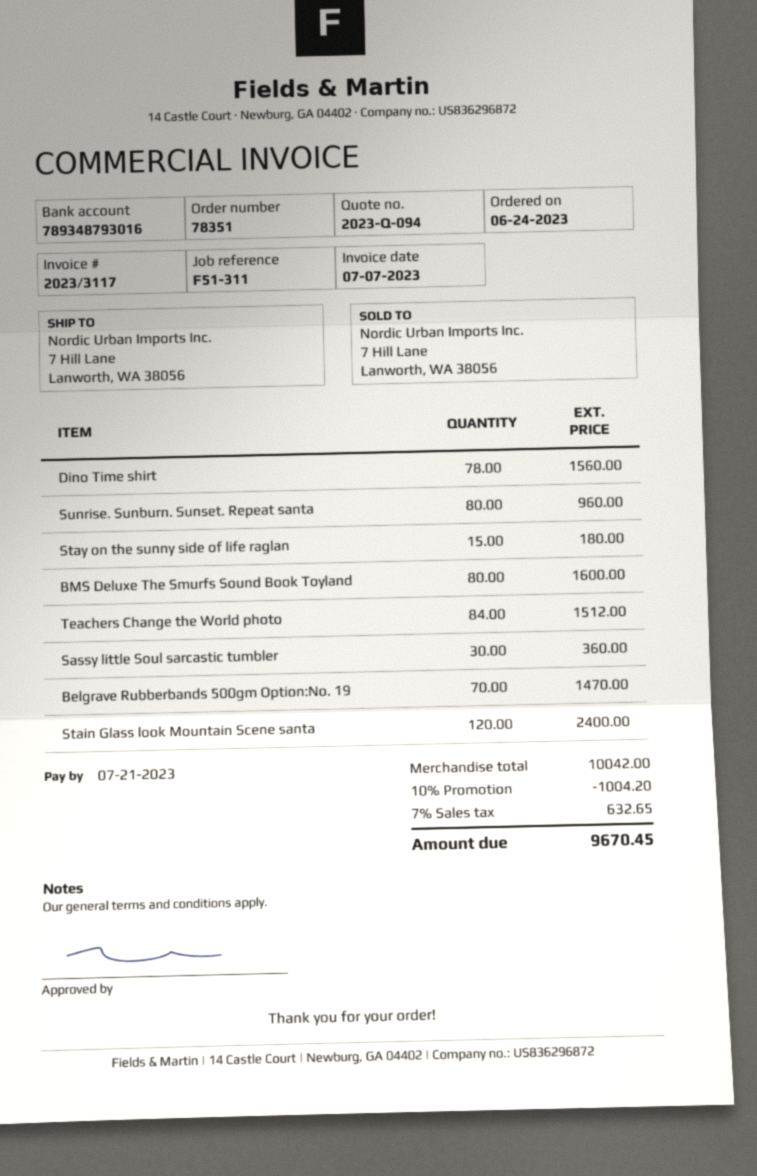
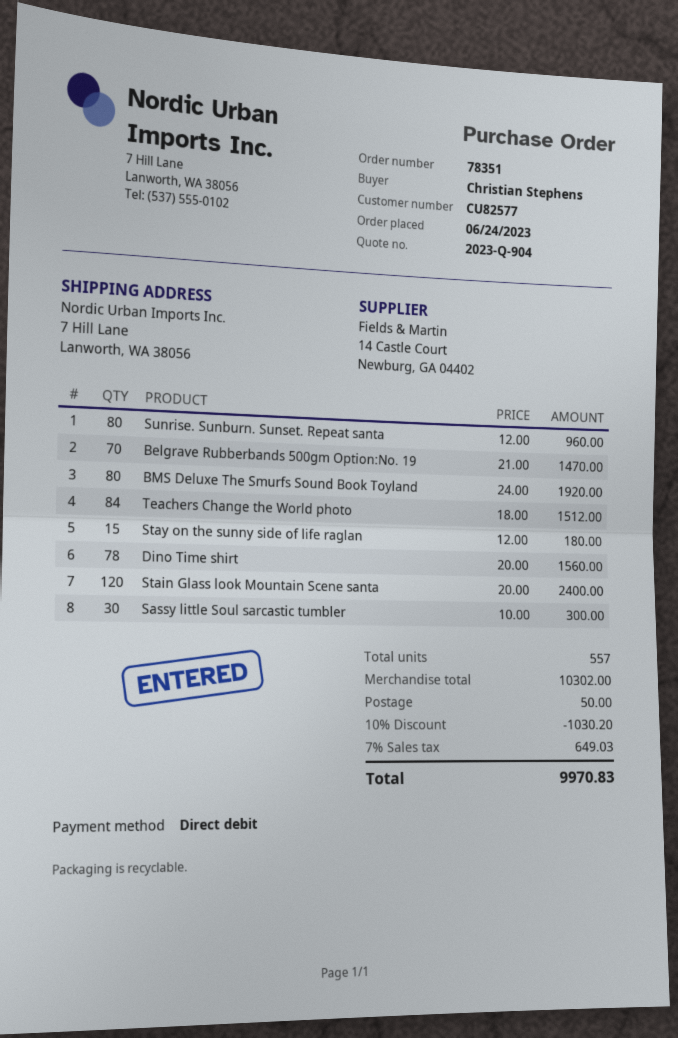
quote number: 2023-Q-094 -> 2023-Q-904
BMS Deluxe The Smurfs Sound Book Toyland: 80 for 1600.00 -> 80 for 1920.00
Sassy little Soul sarcastic tumbler: 30 for 360.00 -> 30 for 300.00
subtotal: 10042.00 -> 10302.00
discount: 10% = 1004.20 -> 10% = 1030.20
shipping: none -> 50.00
tax: 7% = 632.65 -> 7% = 649.03
total: 9670.45 -> 9970.83

